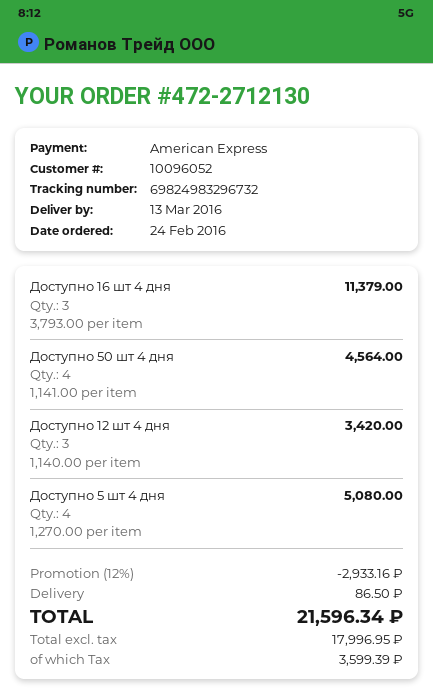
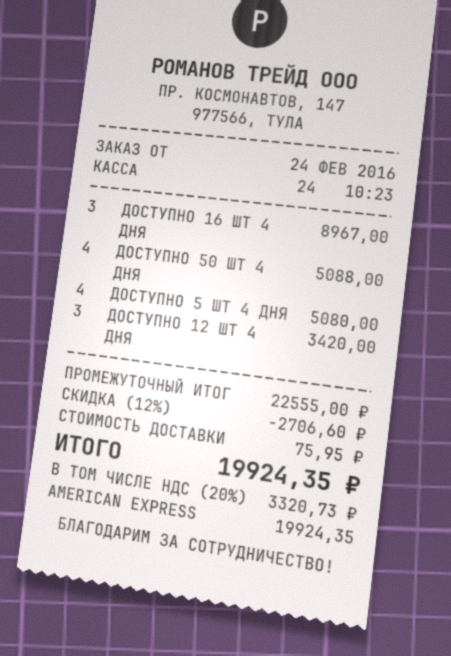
Доступно 16 шт 4 дня: 3 for 11379.00 -> 3 for 8967.00
Доступно 50 шт 4 дня: 4 for 4564.00 -> 4 for 5088.00
discount: 12% = 2933.16 -> 12% = 2706.60
shipping: 86.50 -> 75.95
tax: 3599.39 -> 3320.73
total: 21596.34 -> 19924.35

